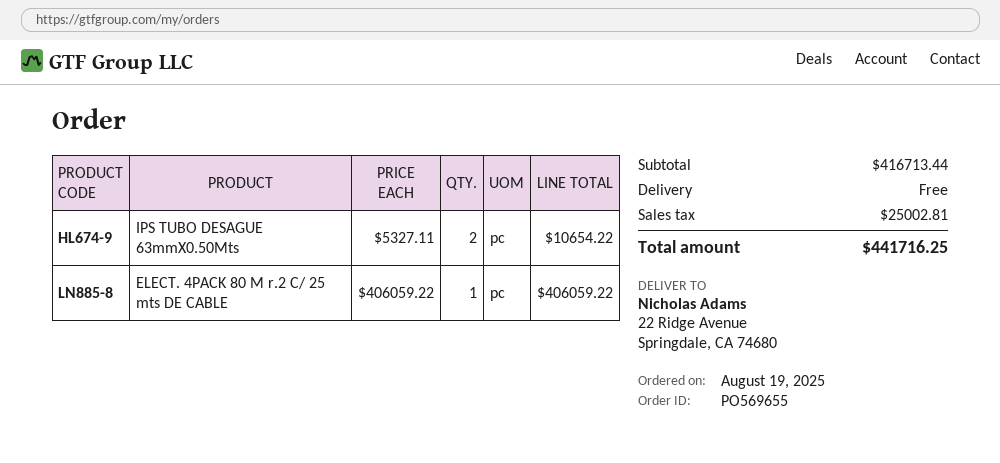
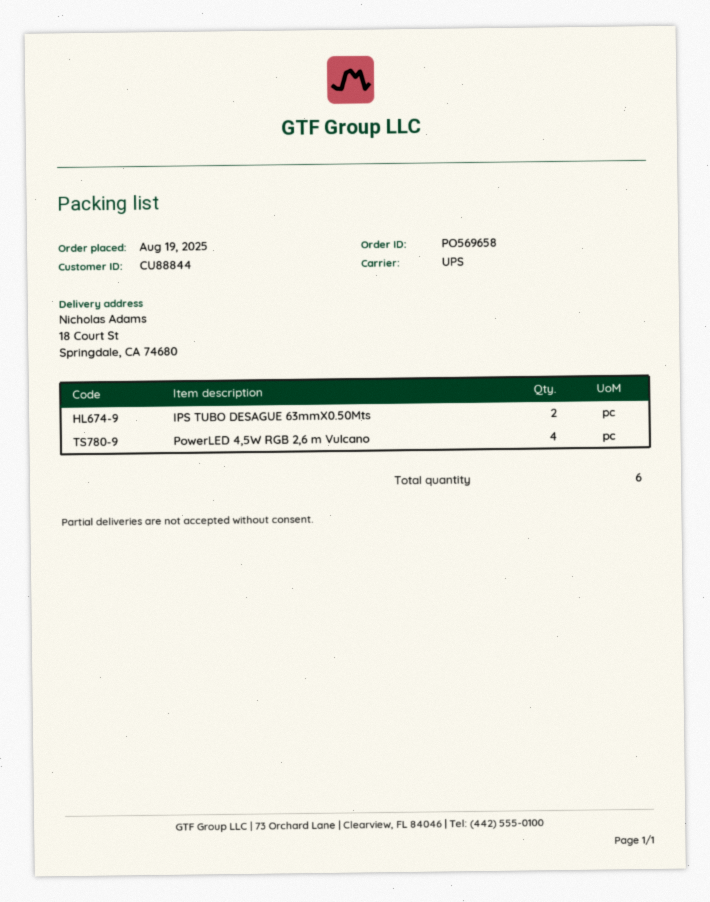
order number: PO569655 -> PO569658
ship to: 22 Ridge Avenue, Springdale, CA 74680 -> 18 Court St, Springdale, CA 74680
ELECT. 4PACK 80 M r.2 C/ 25 mts DE CABLE: 1 -> none
PowerLED 4,5W RGB 2,6 m Vulcano: none -> 4

